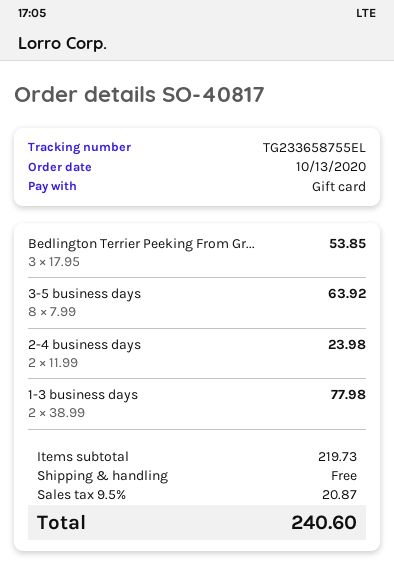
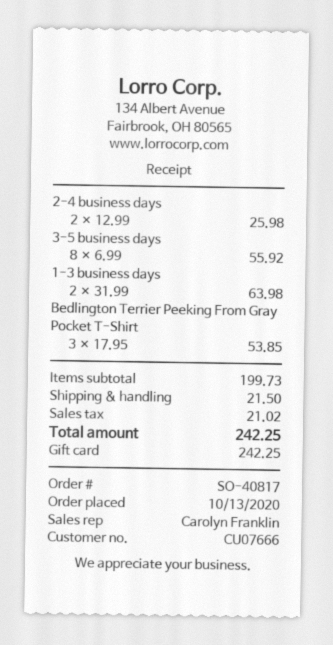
3-5 business days: 8 x 7.99 = 63.92 -> 8 x 6.99 = 55.92
2-4 business days: 2 x 11.99 = 23.98 -> 2 x 12.99 = 25.98
1-3 business days: 2 x 38.99 = 77.98 -> 2 x 31.99 = 63.98
subtotal: 219.73 -> 199.73
shipping: 0.00 -> 21.50
tax: 20.87 -> 21.02
total: 240.60 -> 242.25

